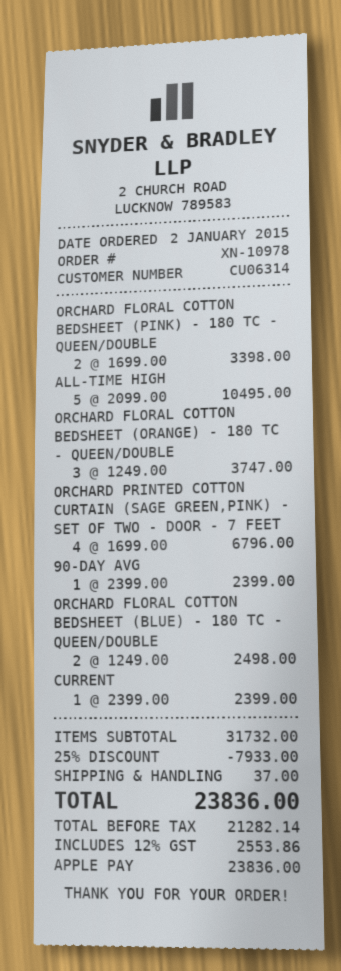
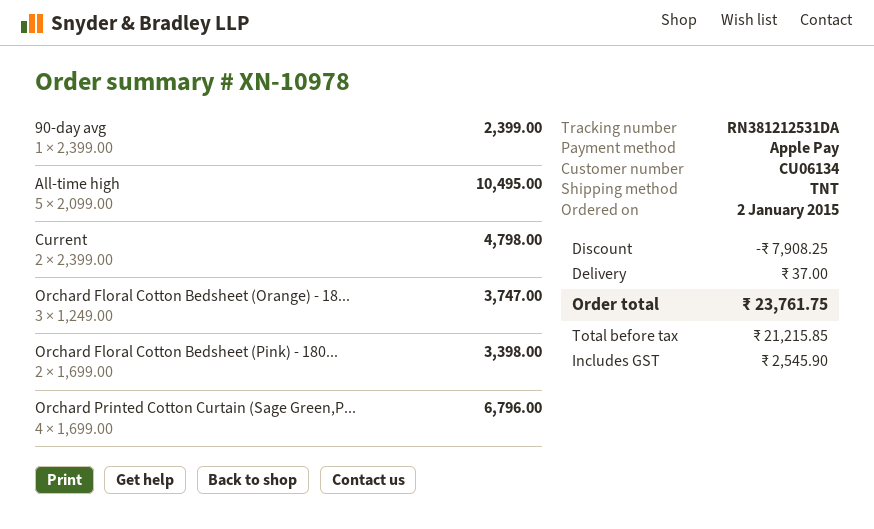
customer number: CU06314 -> CU06134
ORCHARD FLORAL COTTON BEDSHEET (BLUE) - 180 TC - QUEEN/DOUBLE: 2 x 1249.00 = 2498.00 -> none
CURRENT: 1 x 2399.00 = 2399.00 -> 2 x 2399.00 = 4798.00
discount: 7933.00 -> 7908.25
net: 21282.14 -> 21215.85
tax: 2553.86 -> 2545.90
total: 23836.00 -> 23761.75

